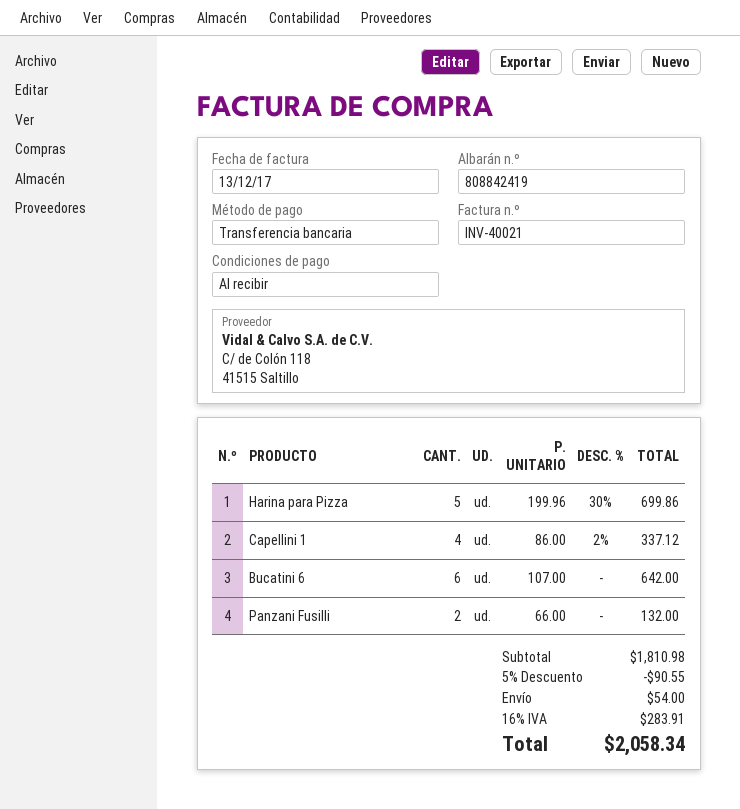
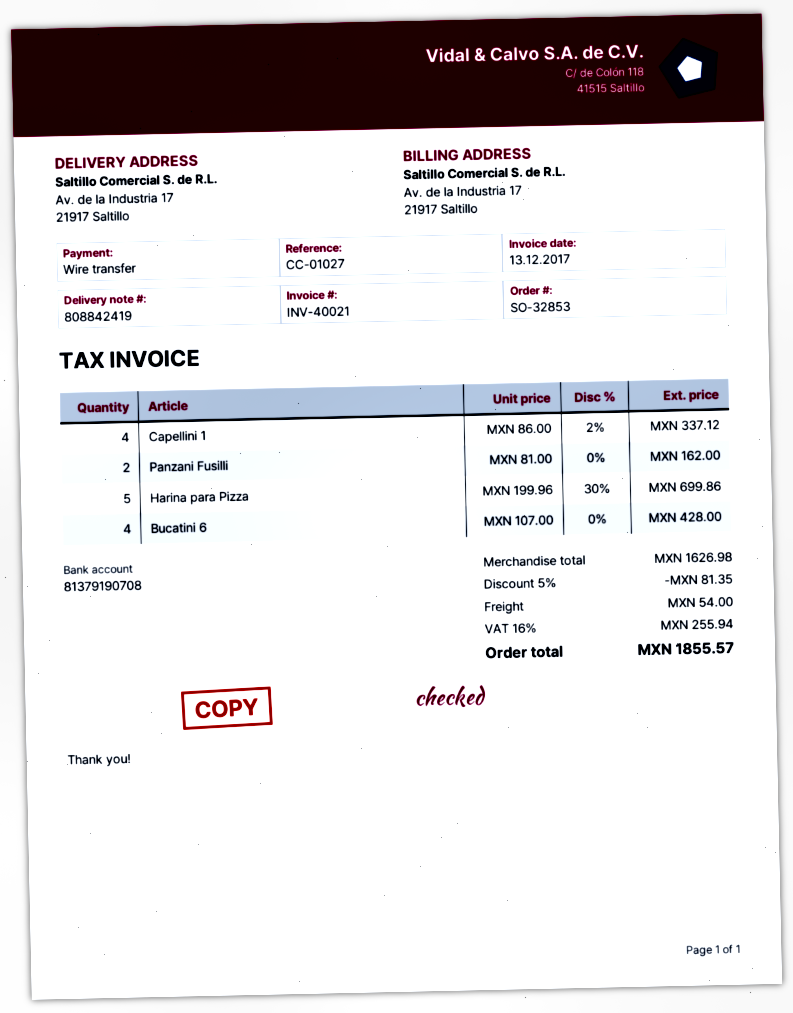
Bucatini 6: 6 x 107.00 = 642.00 -> 4 x 107.00 = 428.00
Panzani Fusilli: 2 x 66.00 = 132.00 -> 2 x 81.00 = 162.00
subtotal: 1810.98 -> 1626.98
discount: 5% = 90.55 -> 5% = 81.35
tax: 16% = 283.91 -> 16% = 255.94
total: 2058.34 -> 1855.57

